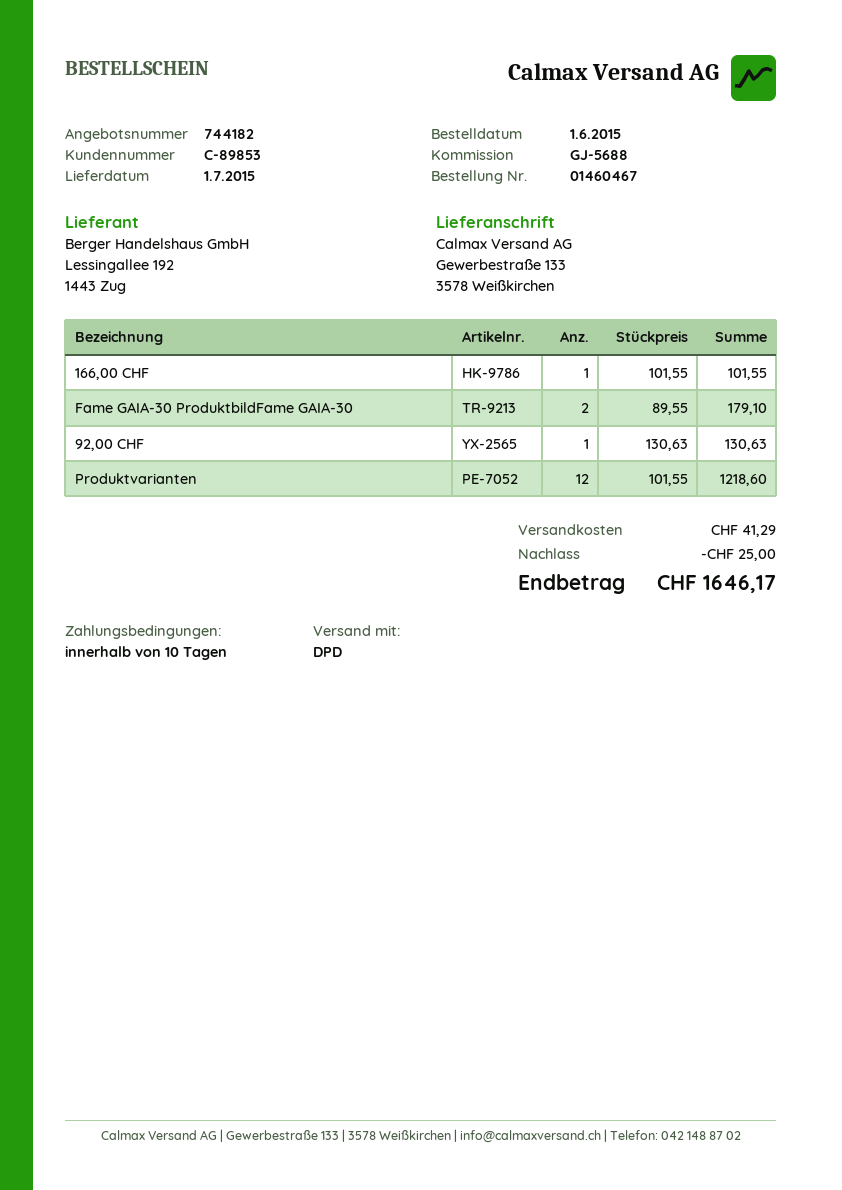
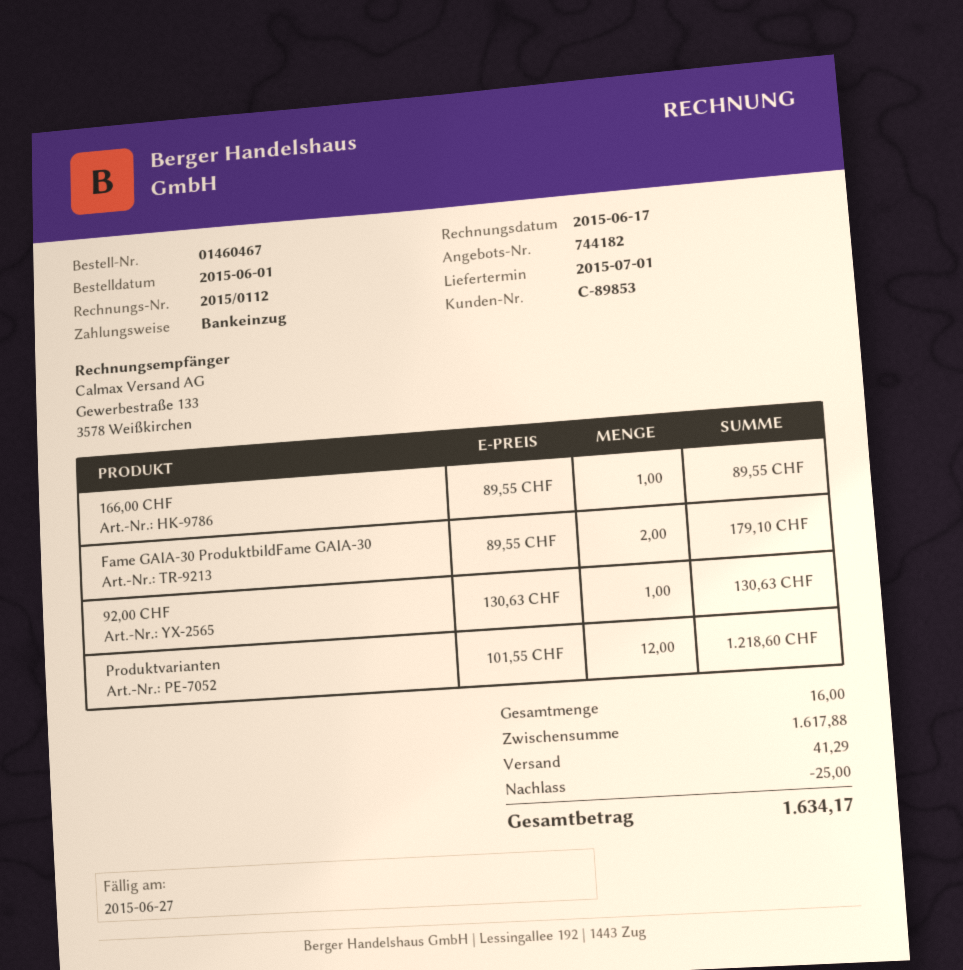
166,00 CHF: 1 x 101.55 = 101.55 -> 1 x 89.55 = 89.55
total: 1646.17 -> 1634.17

